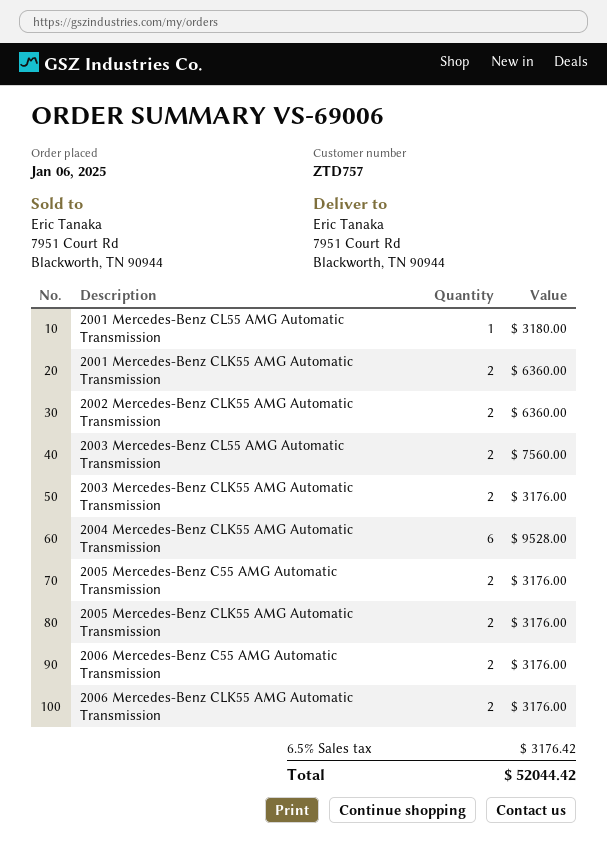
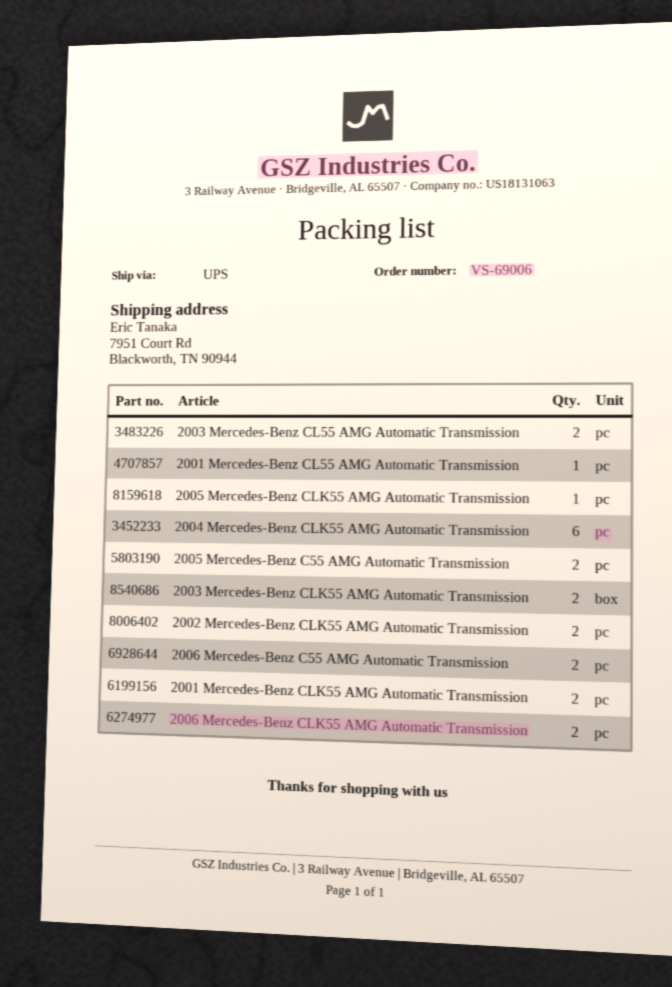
2005 Mercedes-Benz CLK55 AMG Automatic Transmission: 2 -> 1

